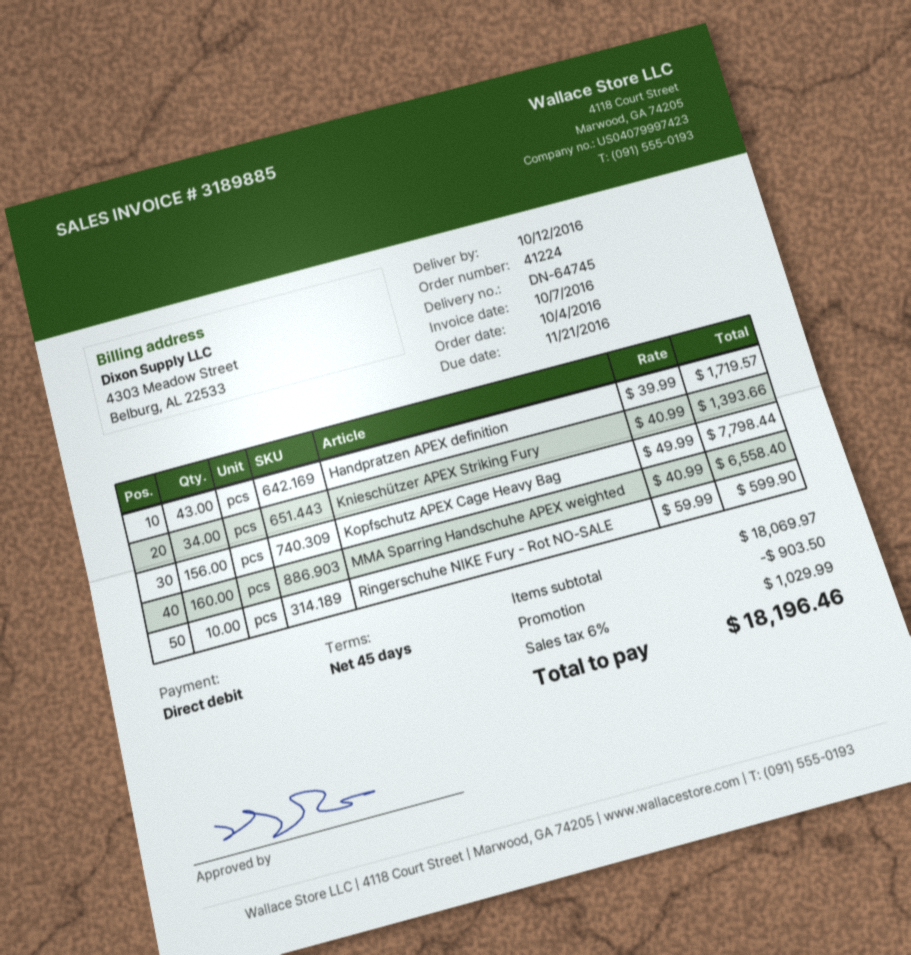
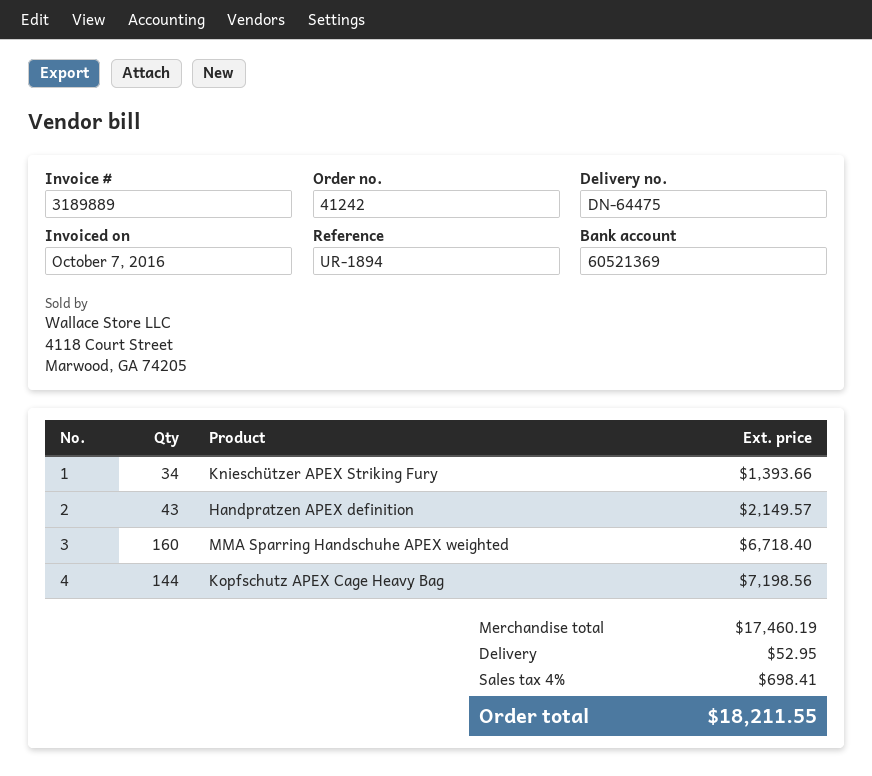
order number: 41224 -> 41242
delivery note number: DN-64745 -> DN-64475
invoice number: 3189885 -> 3189889
Handpratzen APEX definition: 43 for 1719.57 -> 43 for 2149.57
Kopfschutz APEX Cage Heavy Bag: 156 for 7798.44 -> 144 for 7198.56
MMA Sparring Handschuhe APEX weighted: 160 for 6558.40 -> 160 for 6718.40
Ringerschuhe NIKE Fury - Rot NO-SALE: 10 for 599.90 -> none
subtotal: 18069.97 -> 17460.19
discount: 903.50 -> none
shipping: none -> 52.95
tax: 6% = 1029.99 -> 4% = 698.41
total: 18196.46 -> 18211.55

